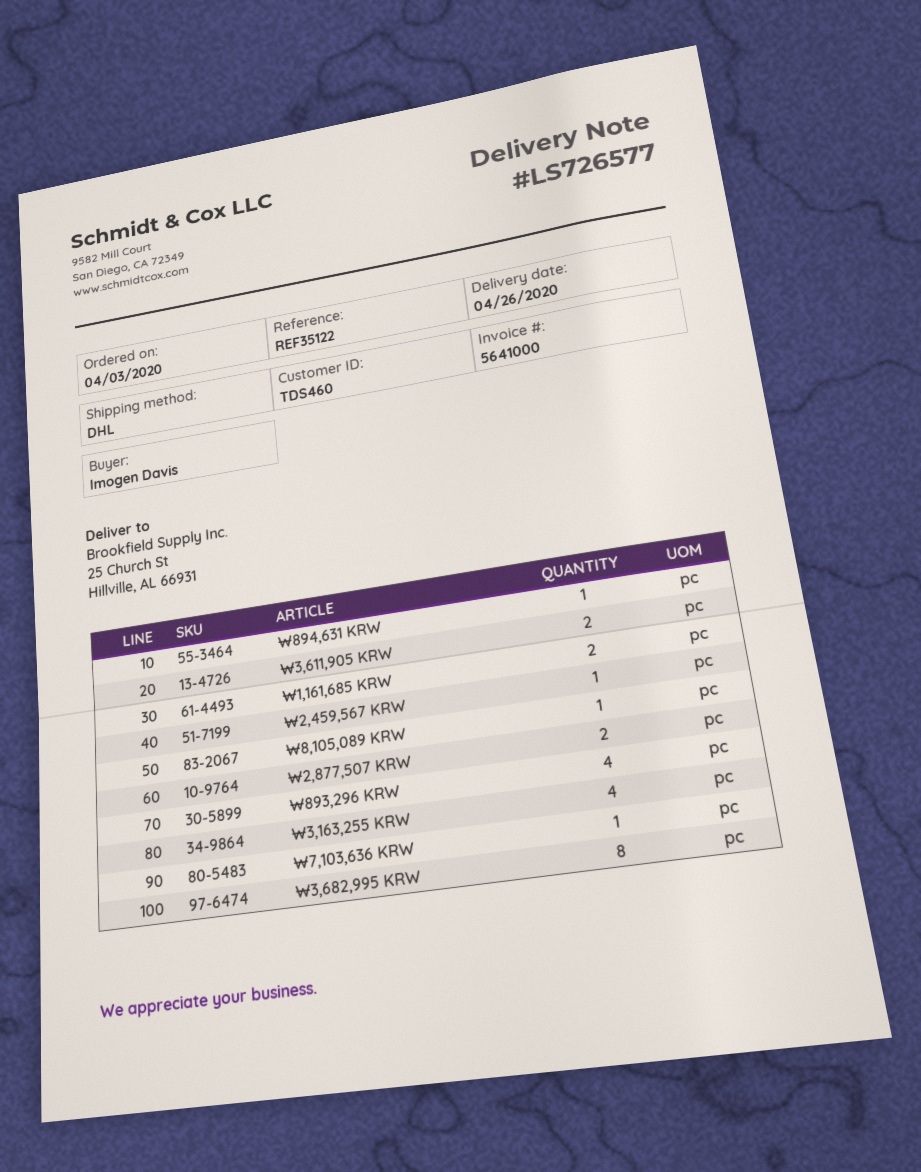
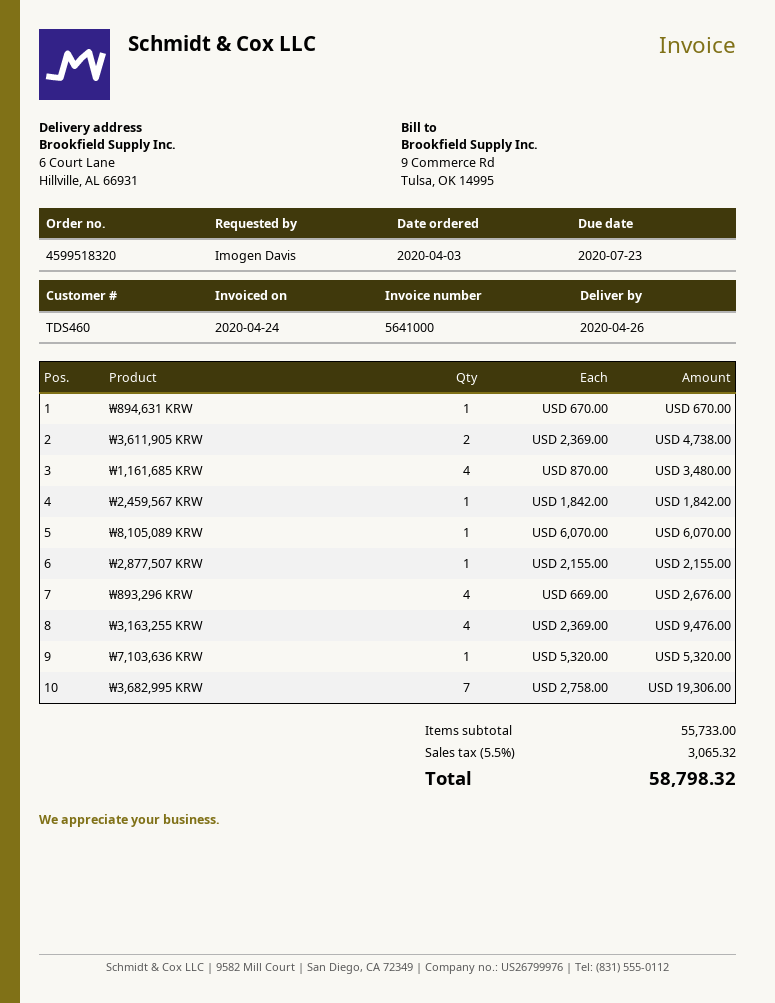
ship to: 25 Church St, Hillville, AL 66931 -> 6 Court Lane, Hillville, AL 66931
₩1,161,685 KRW: 2 -> 4
₩2,877,507 KRW: 2 -> 1
₩3,682,995 KRW: 8 -> 7

